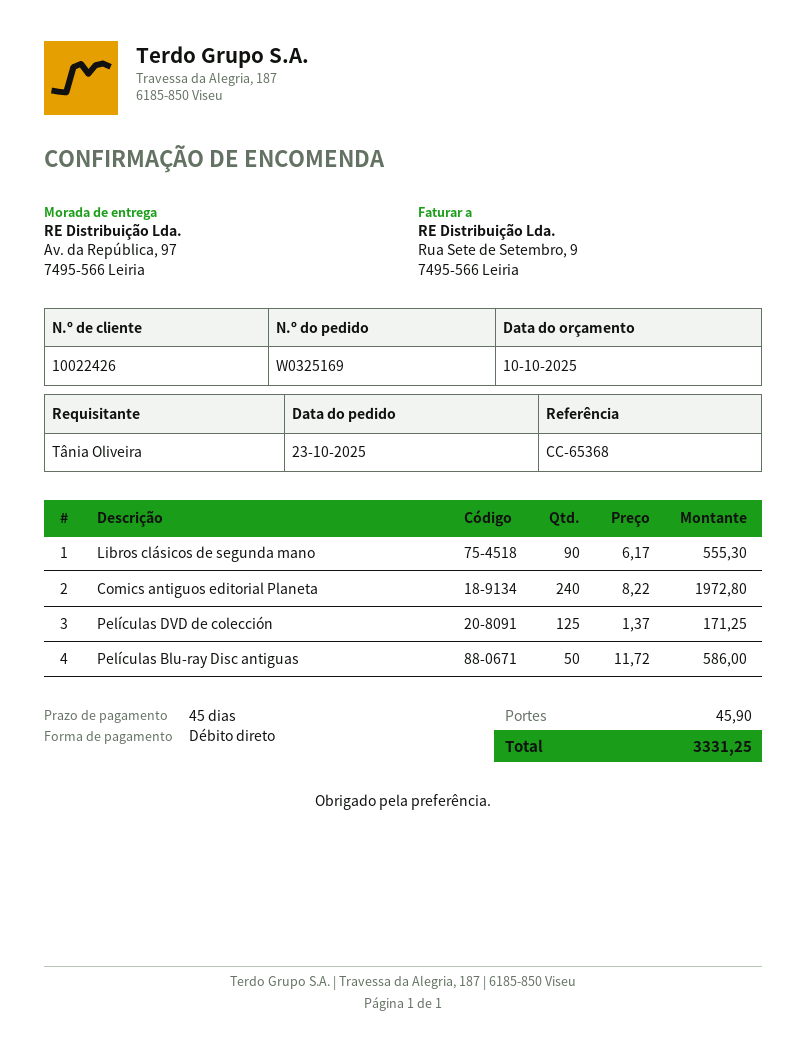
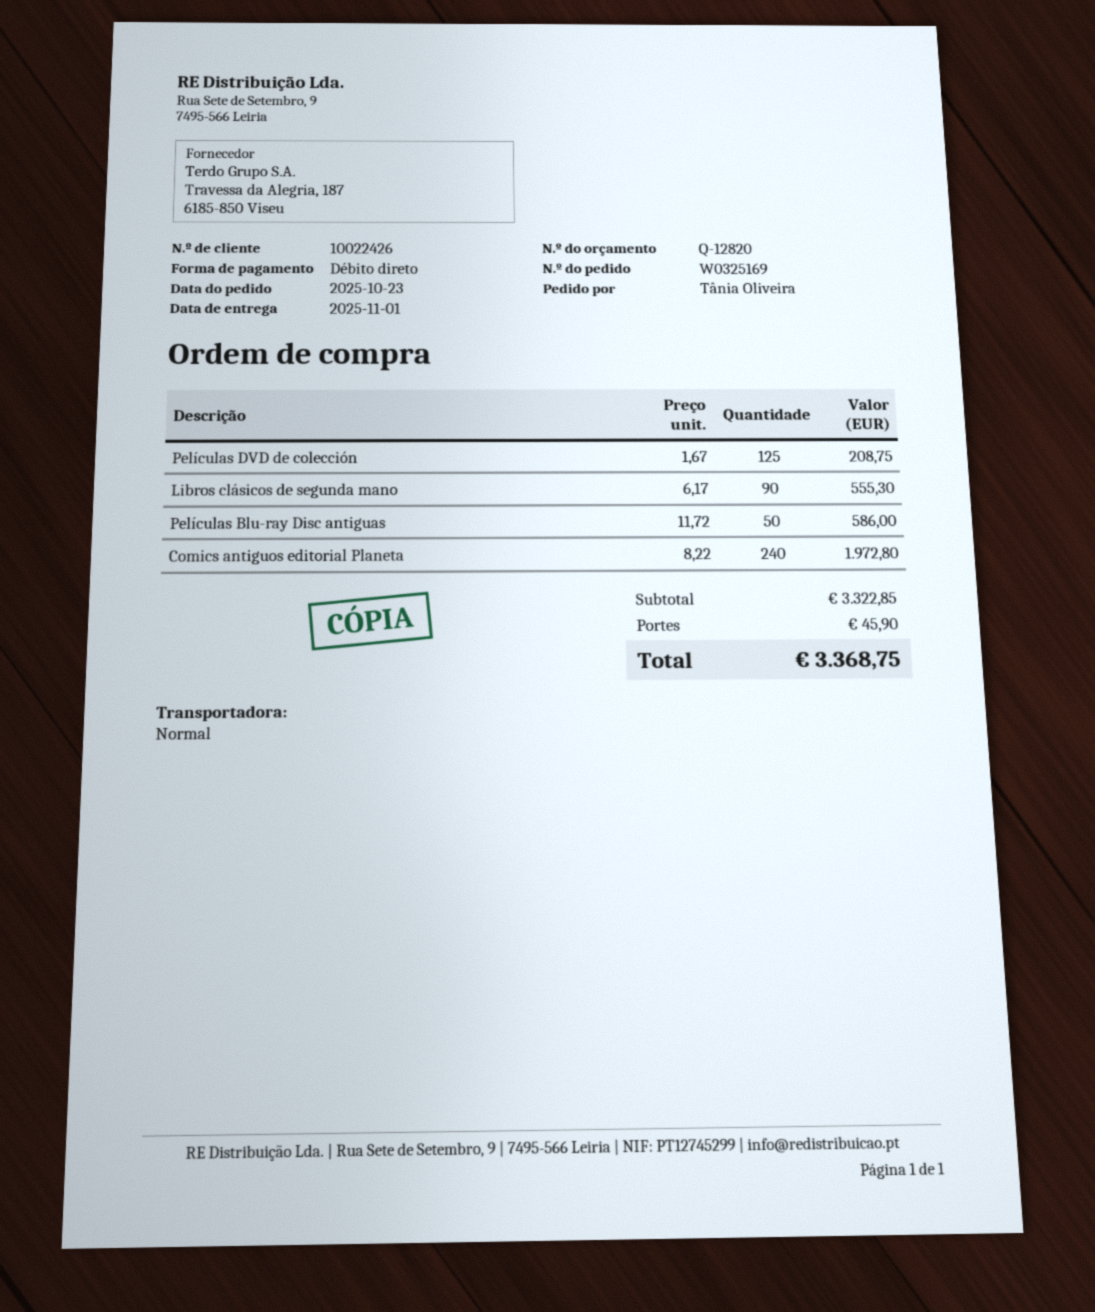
Películas DVD de colección: 125 x 1.37 = 171.25 -> 125 x 1.67 = 208.75
total: 3331.25 -> 3368.75

